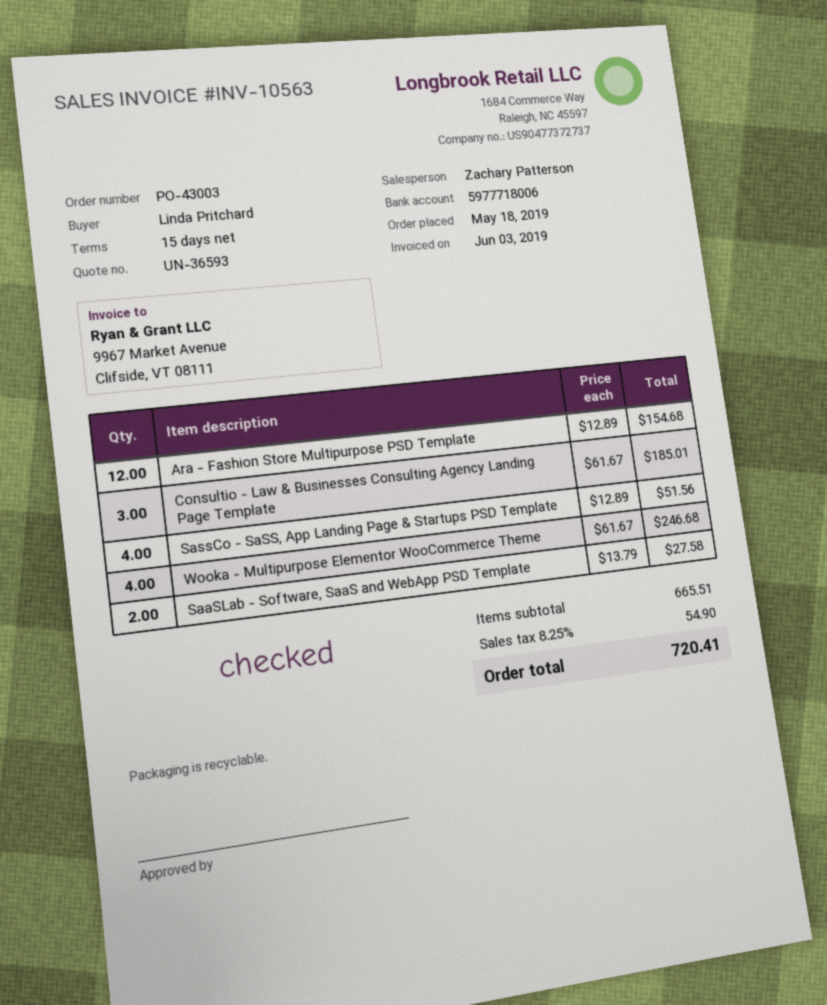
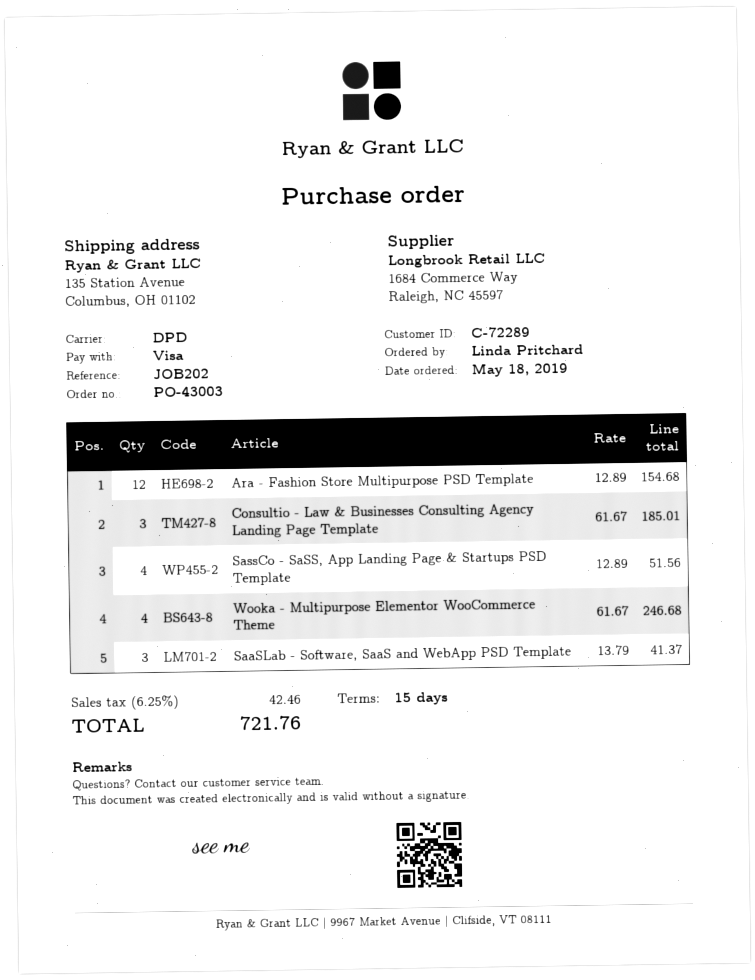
SaaSLab - Software, SaaS and WebApp PSD Template: 2 x 13.79 = 27.58 -> 3 x 13.79 = 41.37
tax: 8.25% = 54.90 -> 6.25% = 42.46
total: 720.41 -> 721.76

